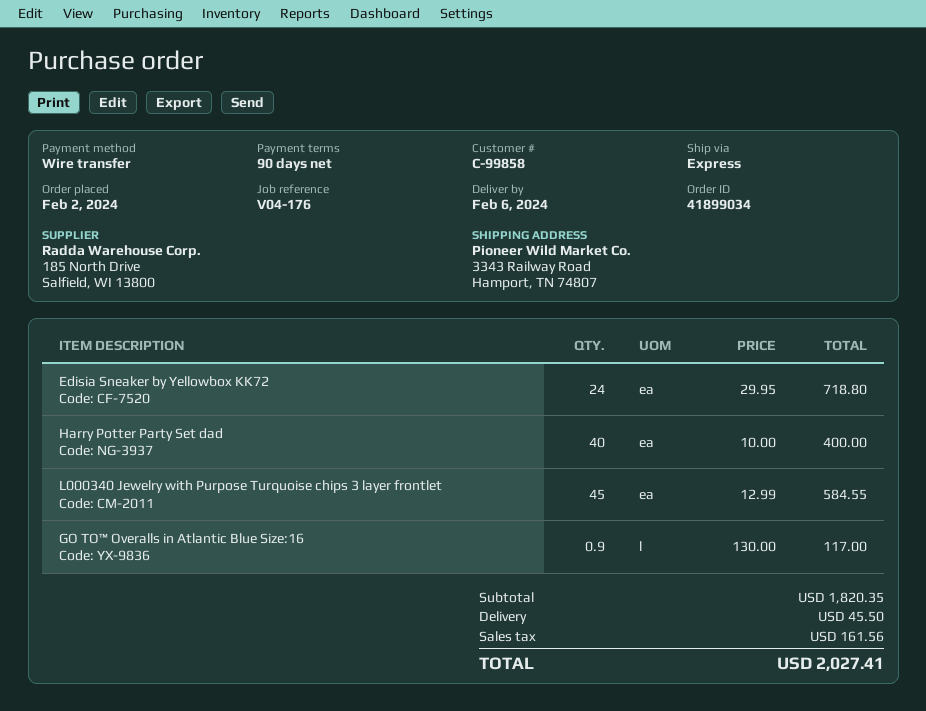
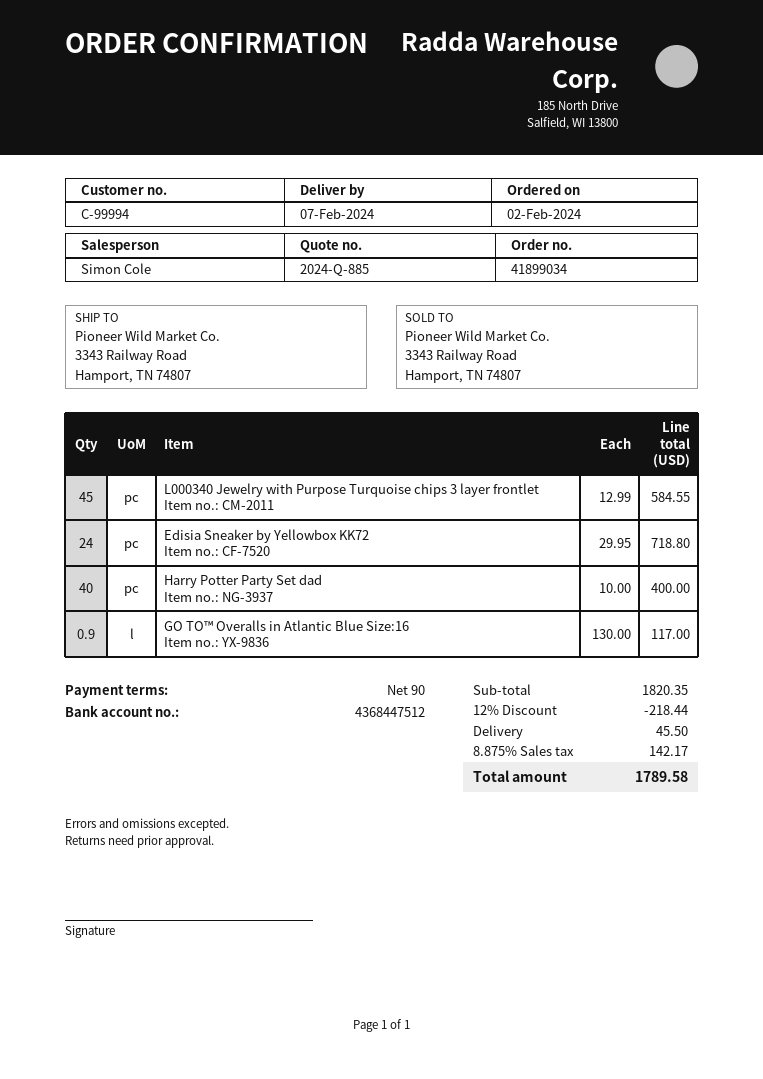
delivery date: 2024-02-06 -> 2024-02-07
customer number: C-99858 -> C-99994
discount: none -> 12% = 218.44
tax: 161.56 -> 142.17
total: 2027.41 -> 1789.58

